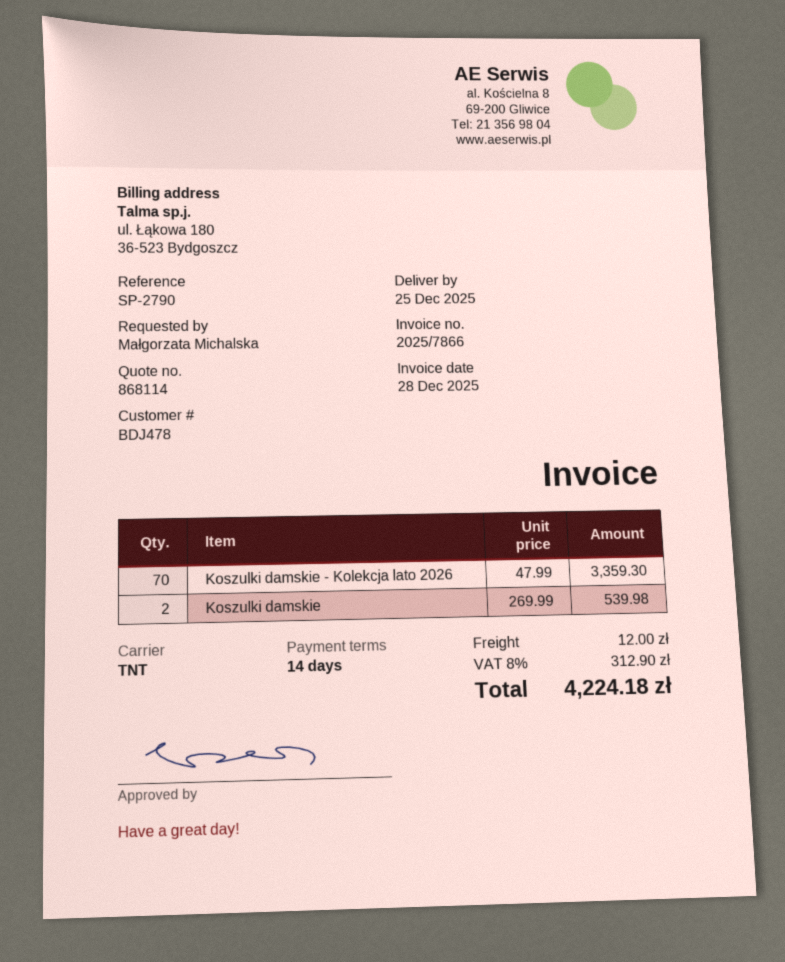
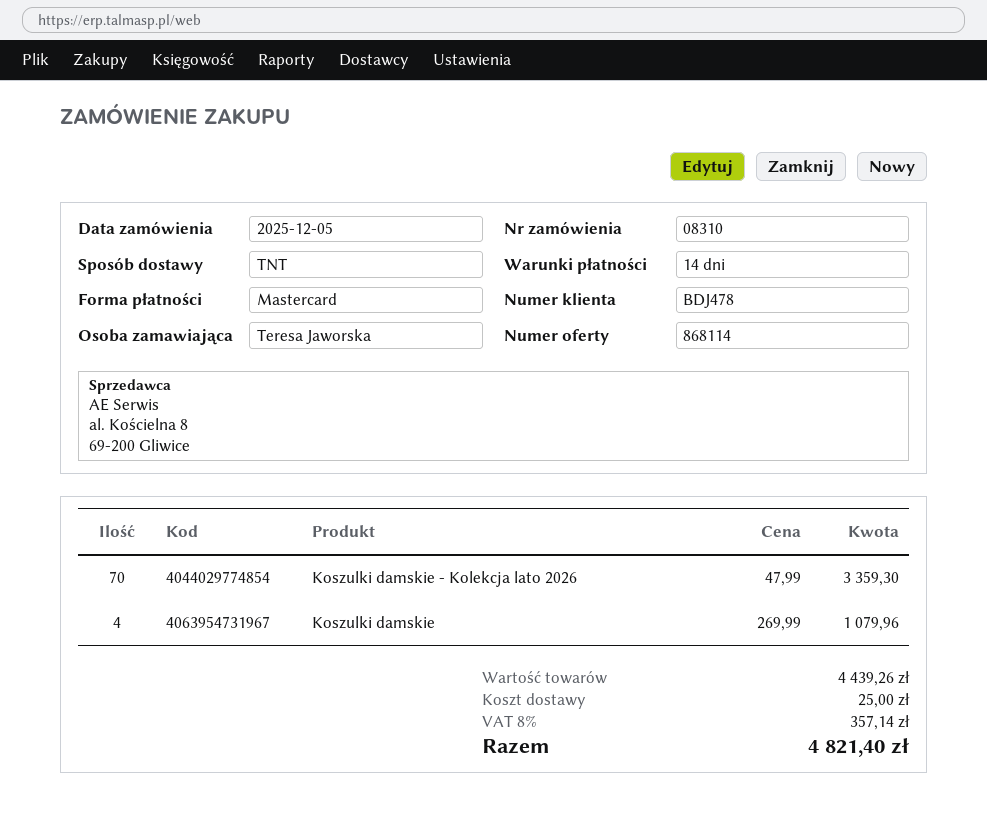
ordered by: Małgorzata Michalska -> Teresa Jaworska
Koszulki damskie: 2 x 269.99 = 539.98 -> 4 x 269.99 = 1079.96
shipping: 12.00 -> 25.00
tax: 8% = 312.90 -> 8% = 357.14
total: 4224.18 -> 4821.40

